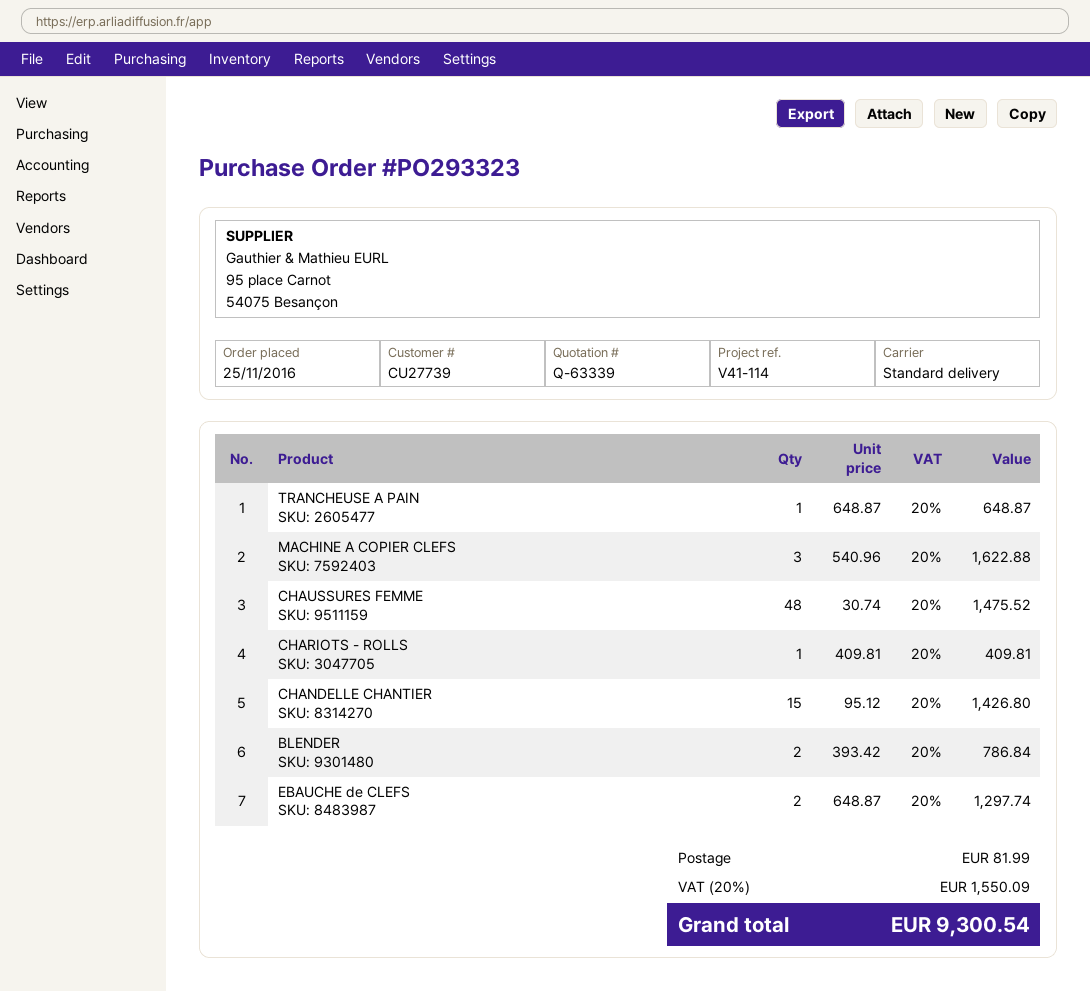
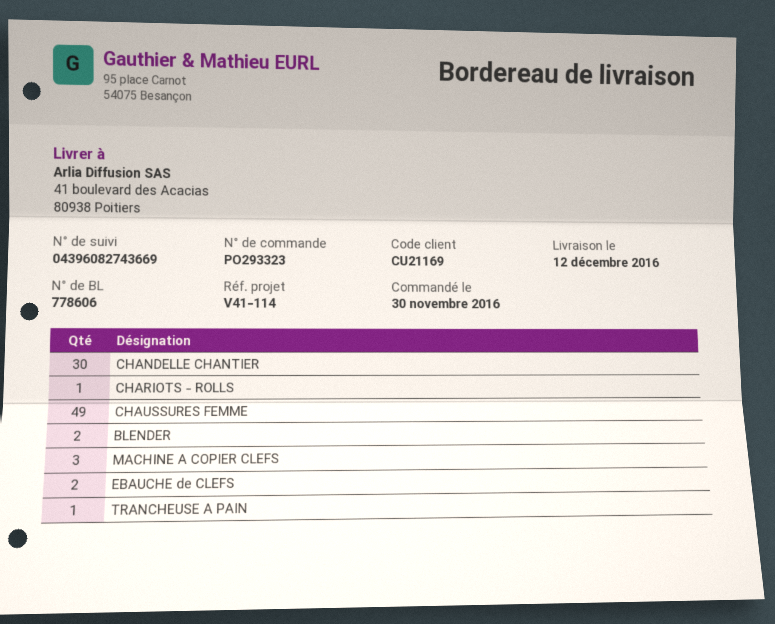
order date: 2016-11-25 -> 2016-11-30
customer number: CU27739 -> CU21169
CHAUSSURES FEMME: 48 -> 49
CHANDELLE CHANTIER: 15 -> 30

